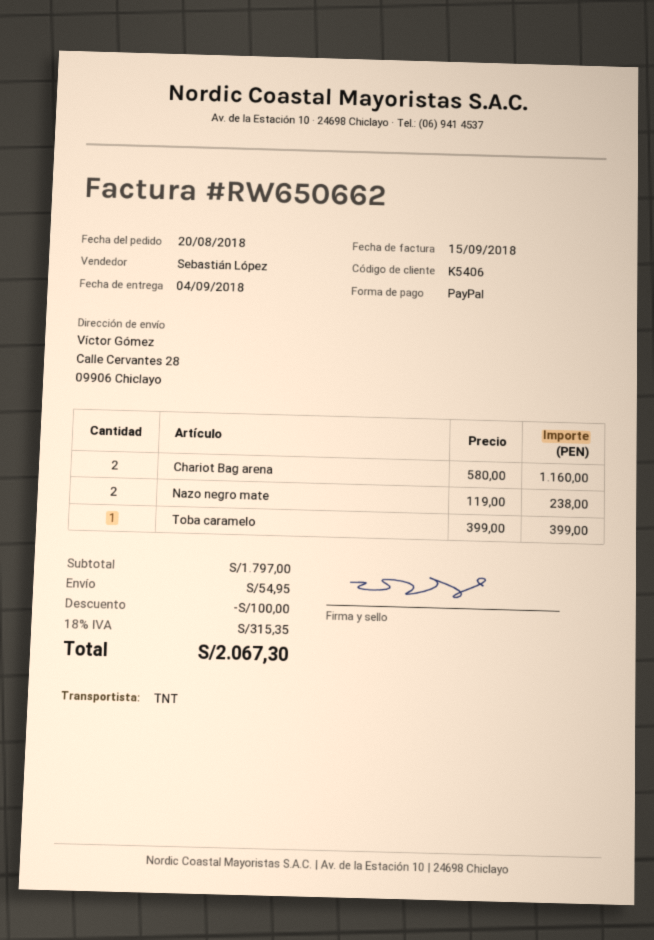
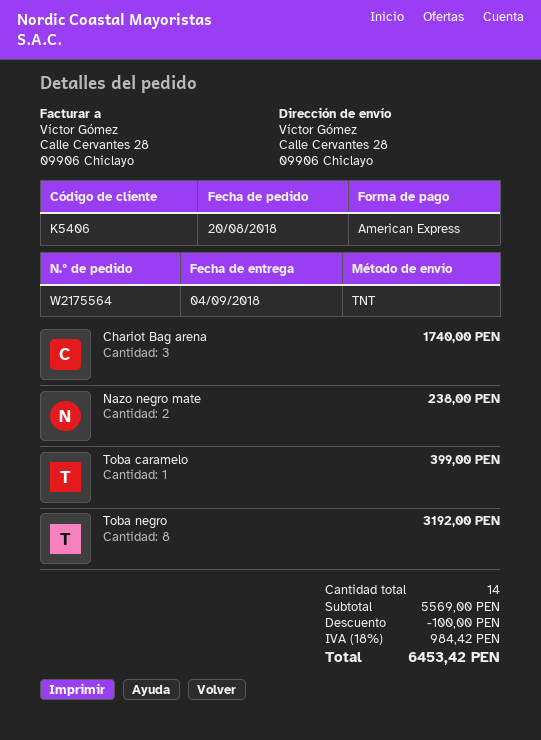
payment method: PayPal -> American Express
Chariot Bag arena: 2 for 1160.00 -> 3 for 1740.00
Toba negro: none -> 8 for 3192.00
subtotal: 1797.00 -> 5569.00
shipping: 54.95 -> none
tax: 18% = 315.35 -> 18% = 984.42
total: 2067.30 -> 6453.42

